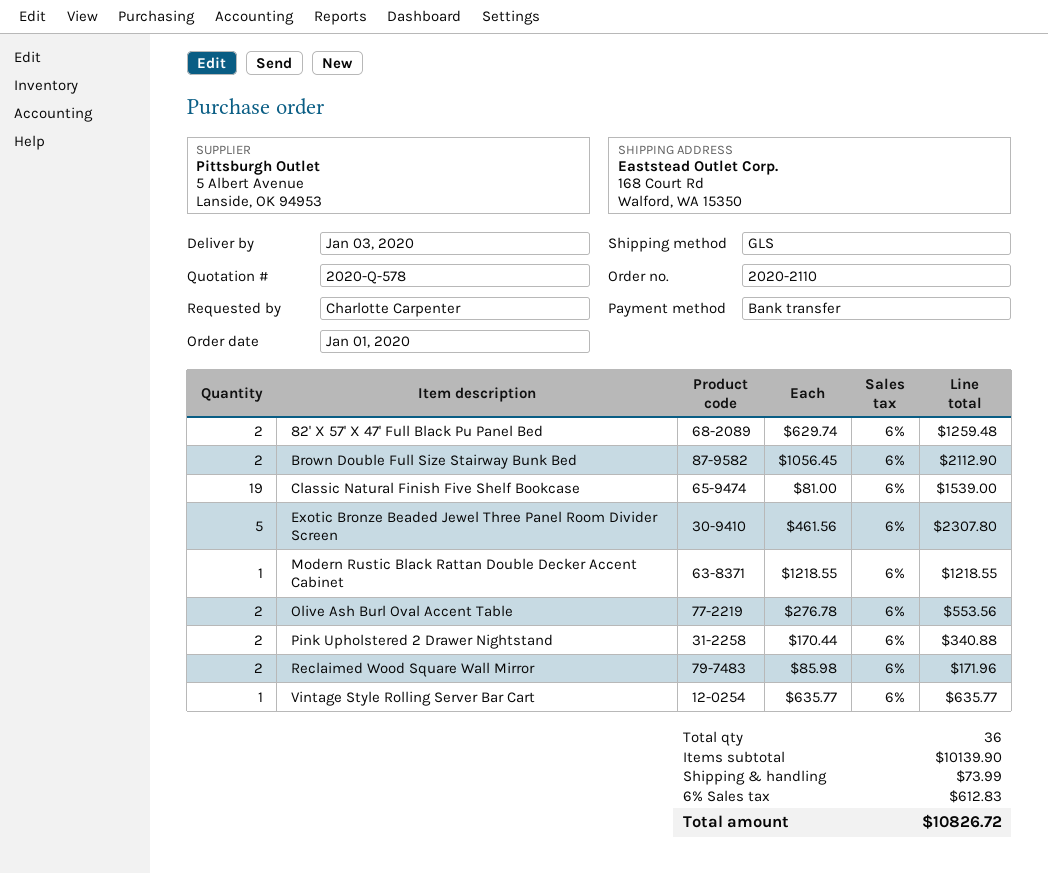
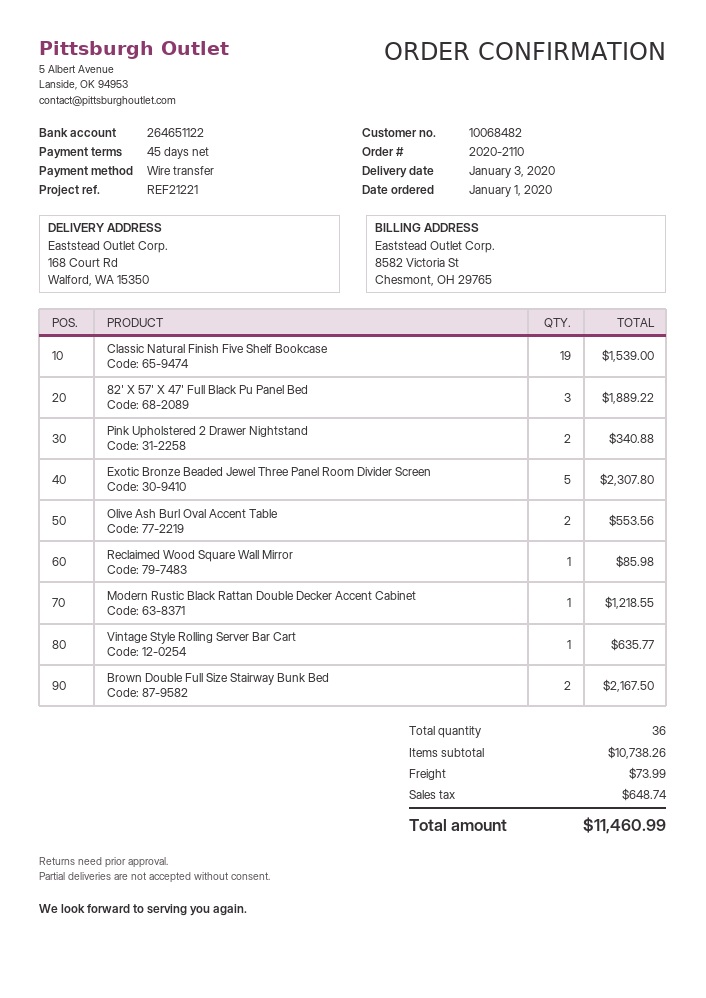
82' X 57' X 47' Full Black Pu Panel Bed: 2 for 1259.48 -> 3 for 1889.22
Brown Double Full Size Stairway Bunk Bed: 2 for 2112.90 -> 2 for 2167.50
Reclaimed Wood Square Wall Mirror: 2 for 171.96 -> 1 for 85.98
subtotal: 10139.90 -> 10738.26
tax: 612.83 -> 648.74
total: 10826.72 -> 11460.99

